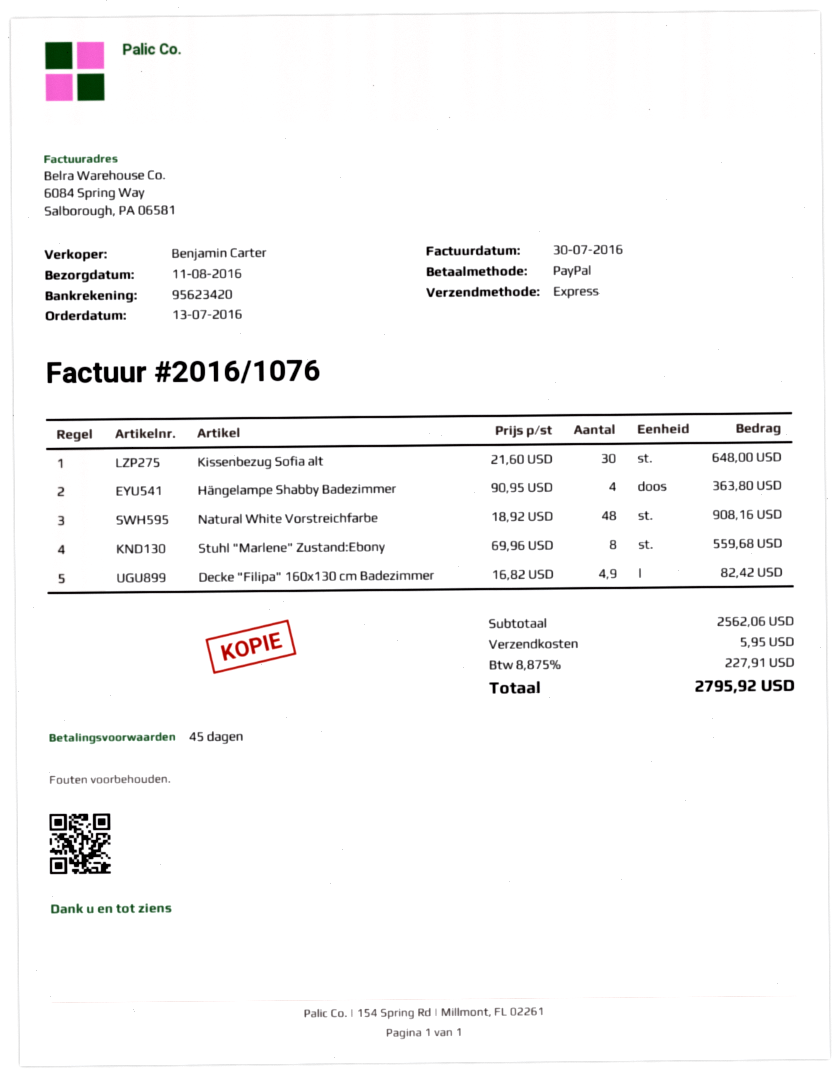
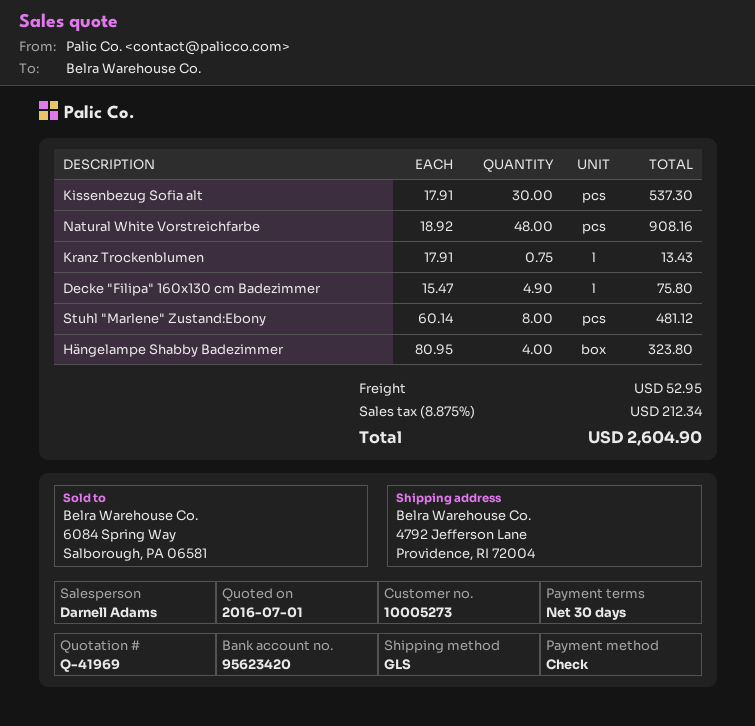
payment terms: 45 days -> 30 days
sales rep: Benjamin Carter -> Darnell Adams
payment method: PayPal -> cheque
shipping method: express -> GLS
Kissenbezug Sofia alt: 30 x 21.60 = 648.00 -> 30 x 17.91 = 537.30
Hängelampe Shabby Badezimmer: 4 x 90.95 = 363.80 -> 4 x 80.95 = 323.80
Stuhl "Marlene" Zustand:Ebony: 8 x 69.96 = 559.68 -> 8 x 60.14 = 481.12
Decke "Filipa" 160x130 cm Badezimmer: 4.9 x 16.82 = 82.42 -> 4.9 x 15.47 = 75.80
Kranz Trockenblumen: none -> 0.75 x 17.91 = 13.43
shipping: 5.95 -> 52.95
tax: 8.875% = 227.91 -> 8.875% = 212.34
total: 2795.92 -> 2604.90

